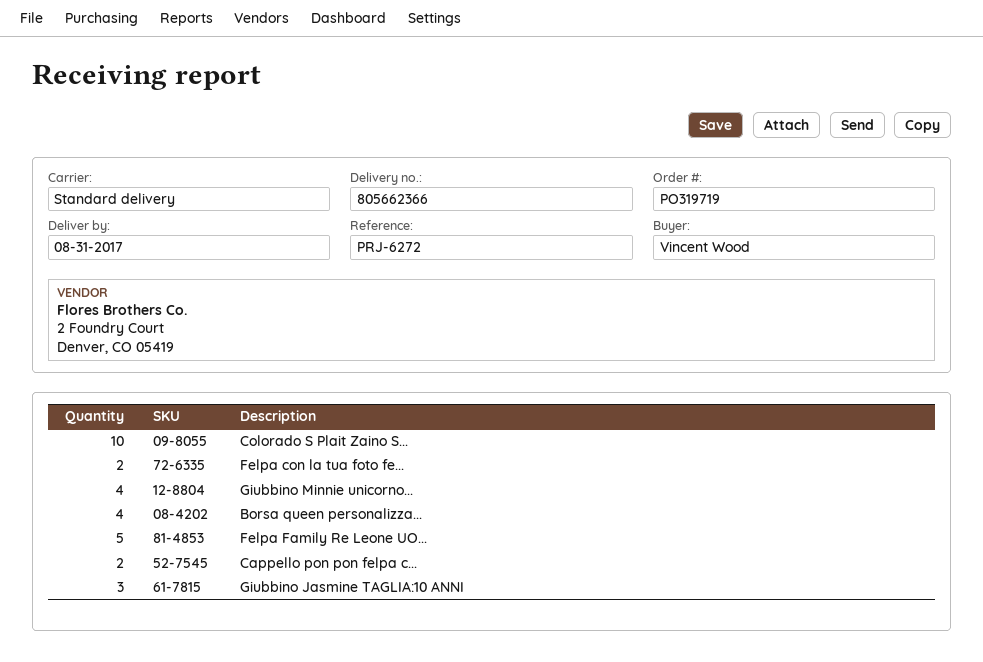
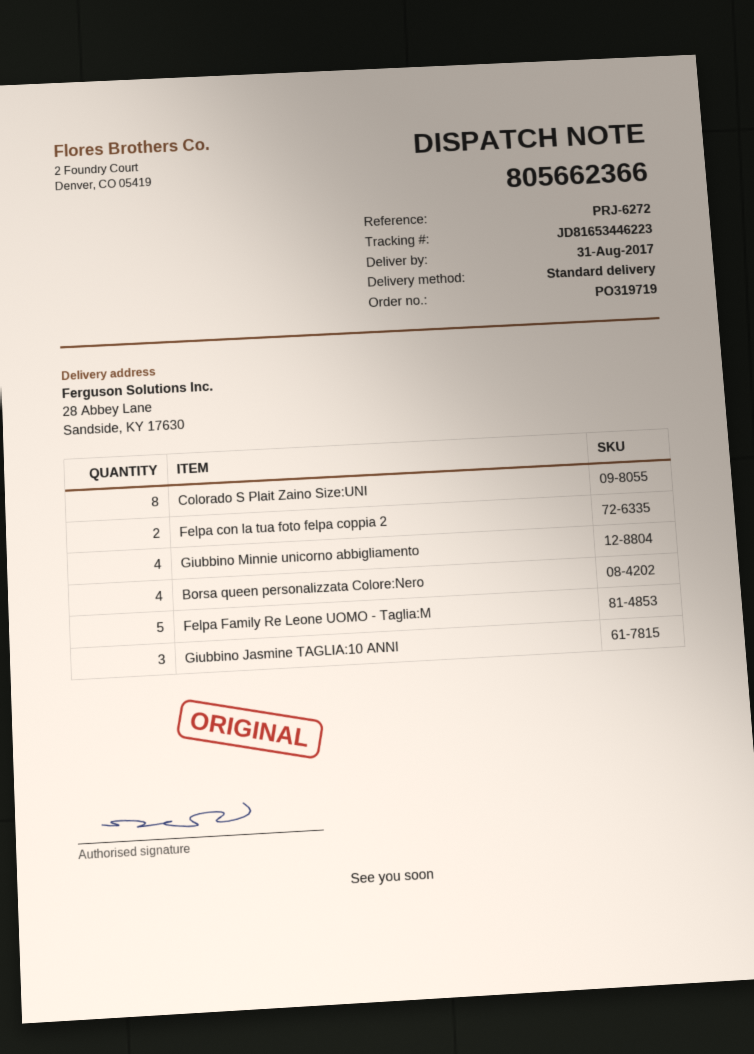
Colorado S Plait Zaino S...: 10 -> 8
Cappello pon pon felpa c...: 2 -> none

